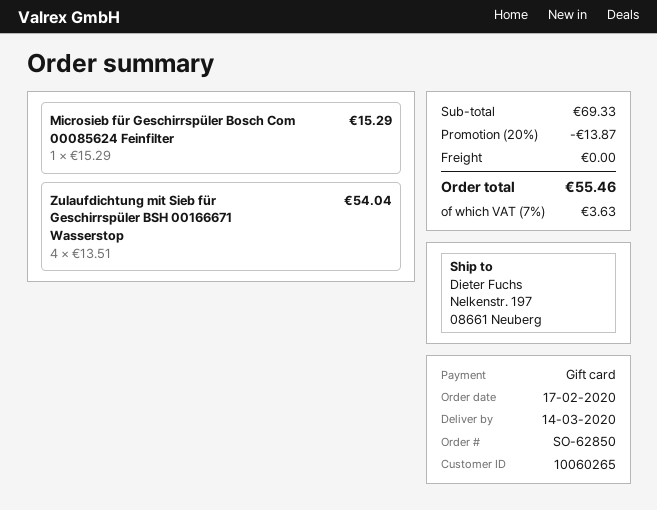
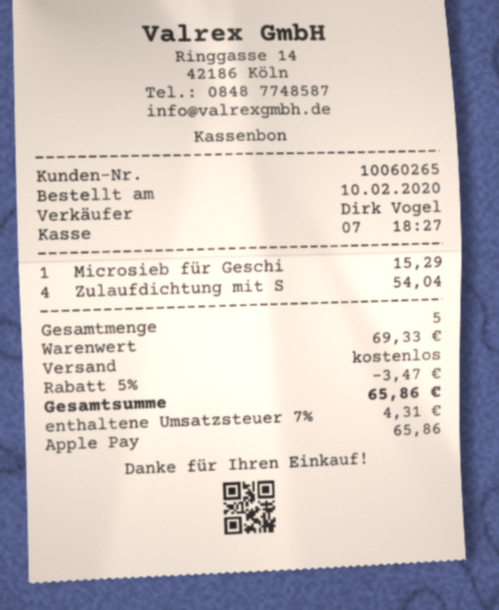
order date: 2020-02-17 -> 2020-02-10
payment method: gift card -> Apple Pay
discount: 20% = 13.87 -> 5% = 3.47
tax: 7% = 3.63 -> 7% = 4.31
total: 55.46 -> 65.86

